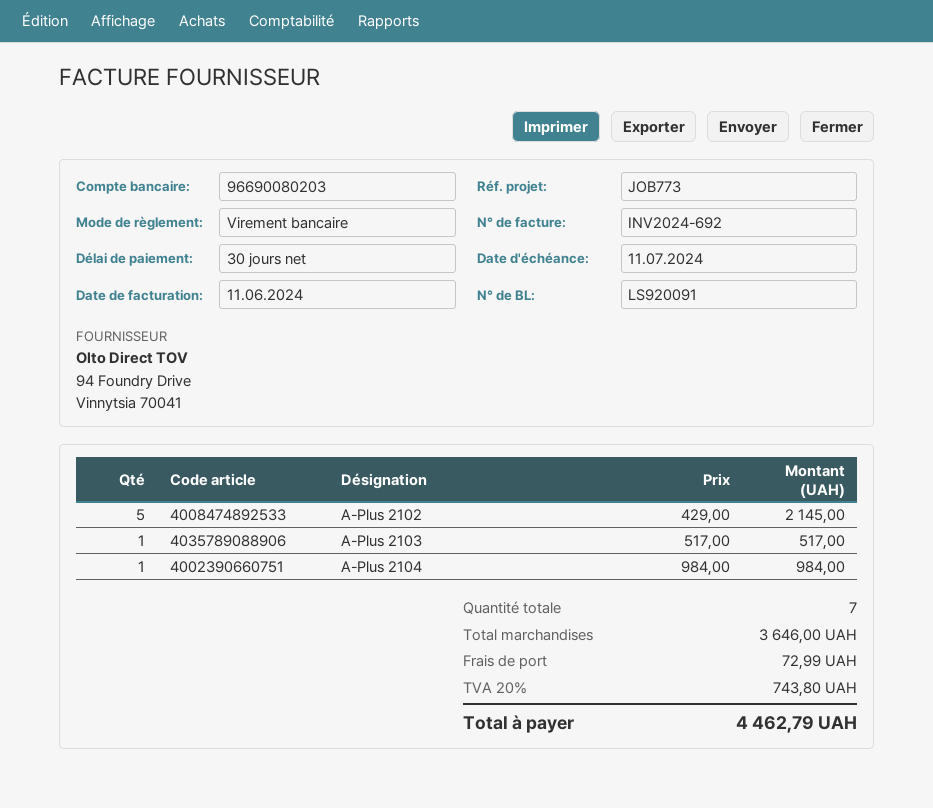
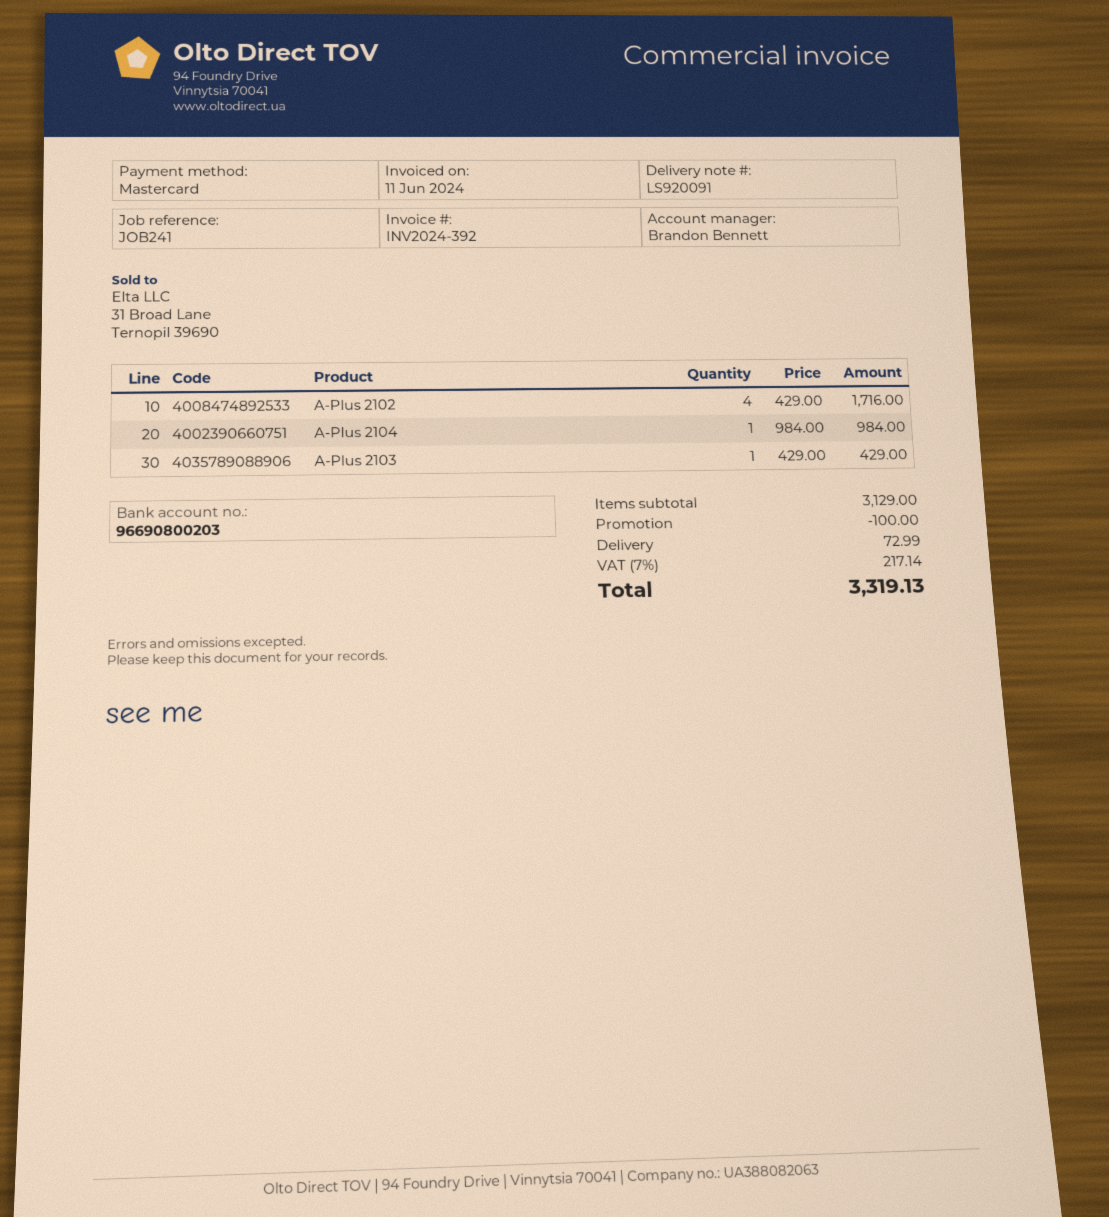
invoice number: INV2024-692 -> INV2024-392
reference: JOB773 -> JOB241
payment method: bank transfer -> Mastercard
bank account: 96690080203 -> 96690800203
A-Plus 2102: 5 x 429.00 = 2145.00 -> 4 x 429.00 = 1716.00
A-Plus 2103: 1 x 517.00 = 517.00 -> 1 x 429.00 = 429.00
subtotal: 3646.00 -> 3129.00
discount: none -> 100.00
tax: 20% = 743.80 -> 7% = 217.14
total: 4462.79 -> 3319.13

